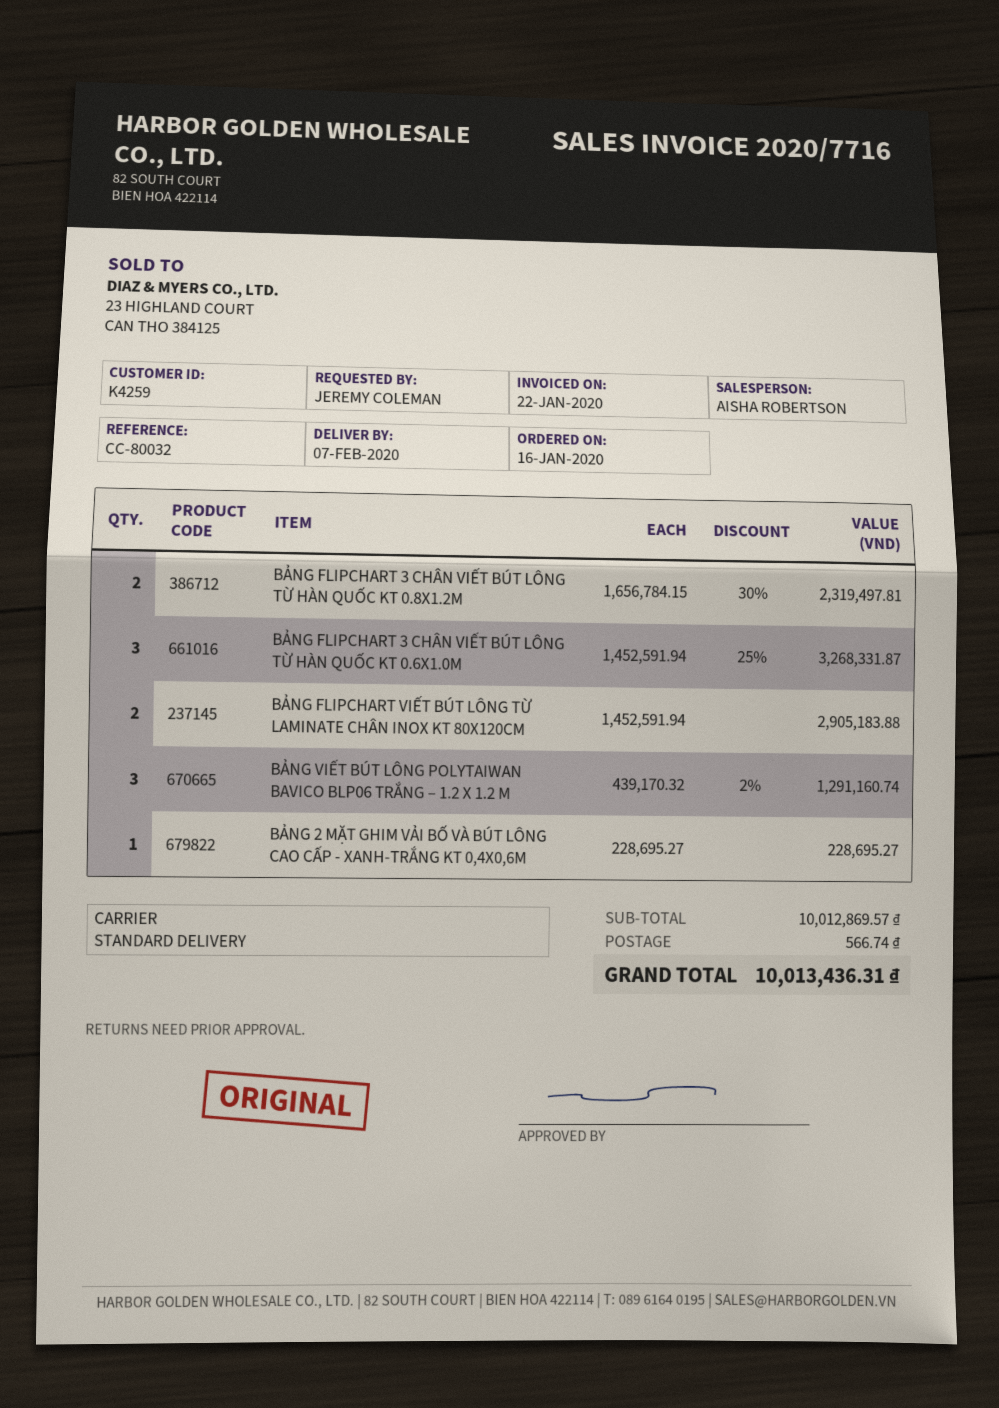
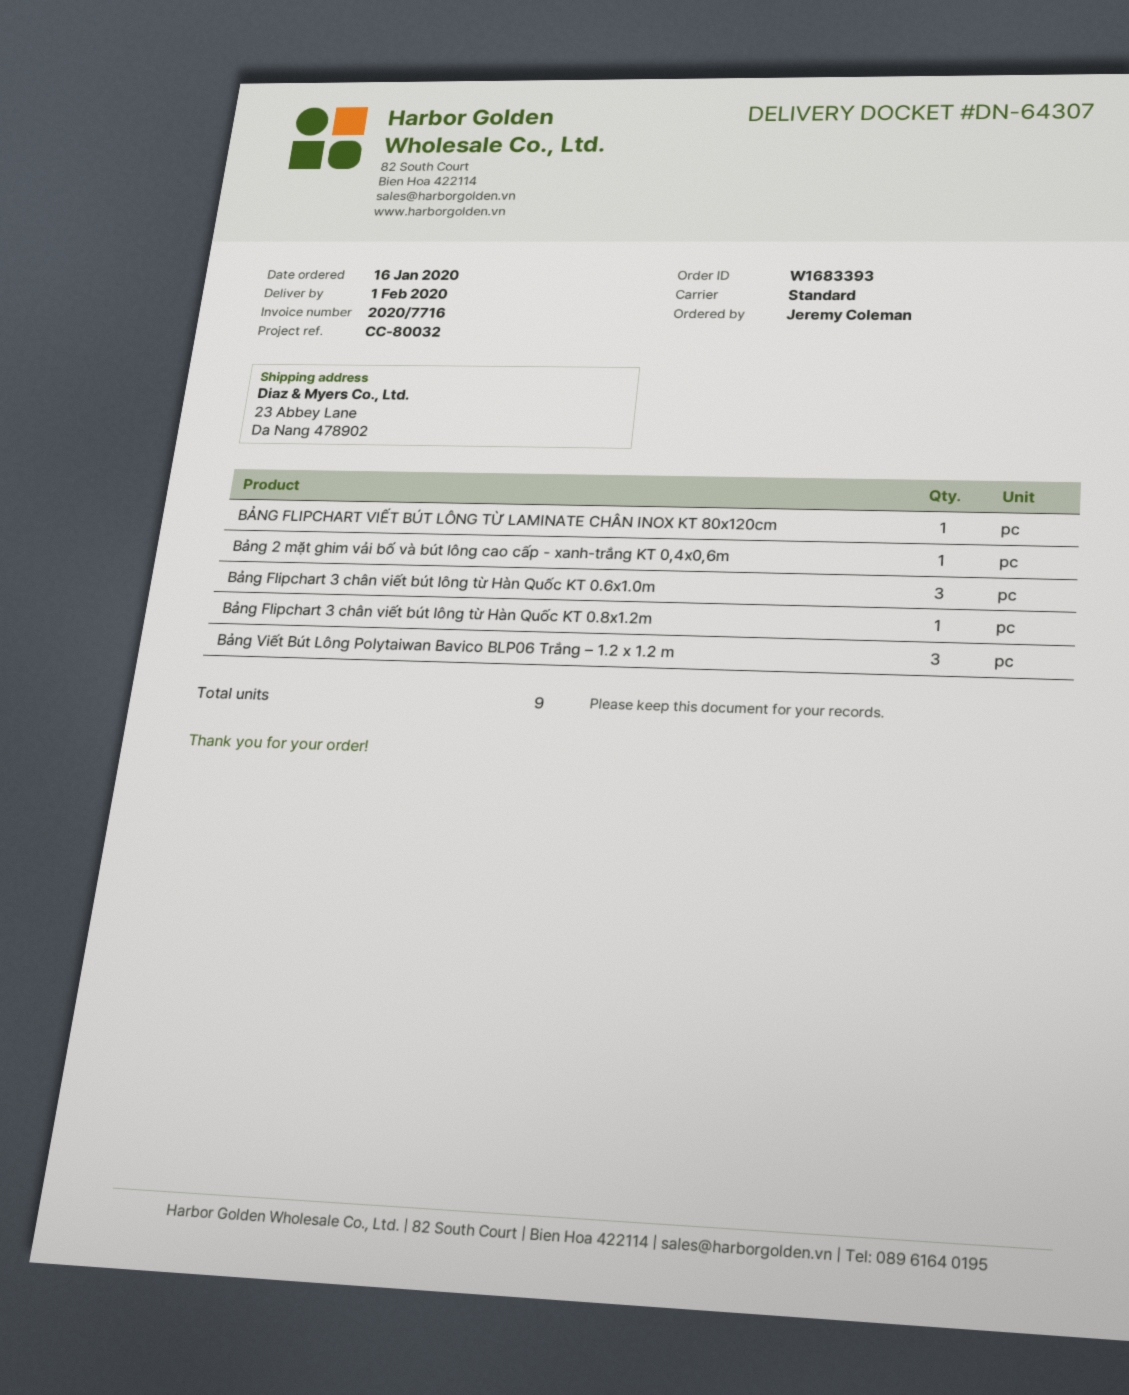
delivery date: 2020-02-07 -> 2020-02-01
BẢNG FLIPCHART 3 CHÂN VIẾT BÚT LÔNG TỪ HÀN QUỐC KT 0.8X1.2M: 2 -> 1
BẢNG FLIPCHART VIẾT BÚT LÔNG TỪ LAMINATE CHÂN INOX KT 80X120CM: 2 -> 1

